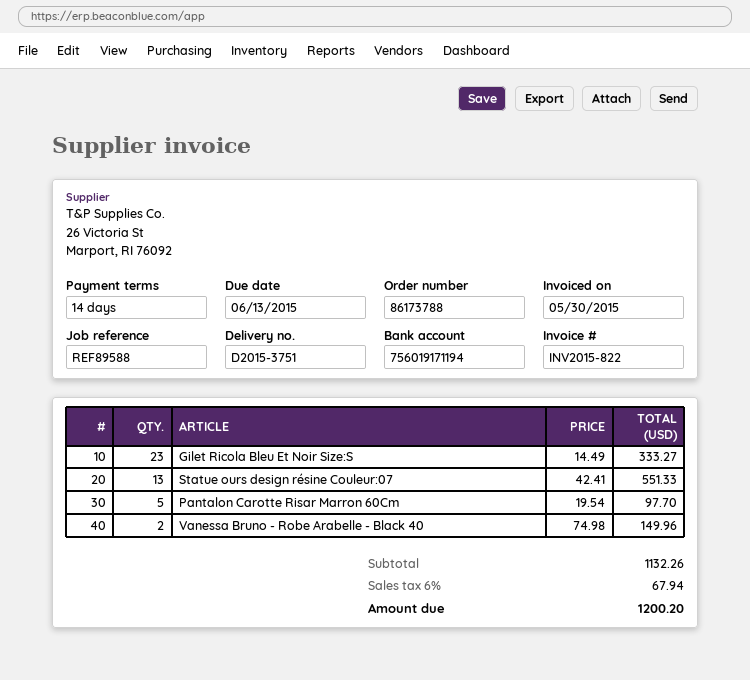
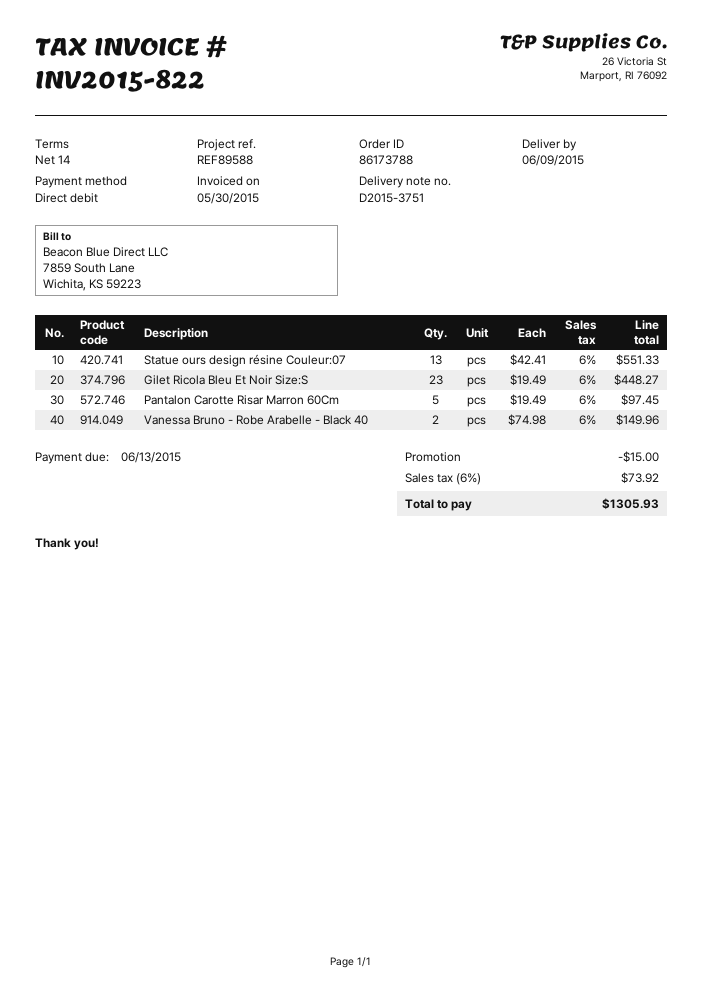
Gilet Ricola Bleu Et Noir Size:S: 23 x 14.49 = 333.27 -> 23 x 19.49 = 448.27
Pantalon Carotte Risar Marron 60Cm: 5 x 19.54 = 97.70 -> 5 x 19.49 = 97.45
discount: none -> 15.00
tax: 6% = 67.94 -> 6% = 73.92
total: 1200.20 -> 1305.93

